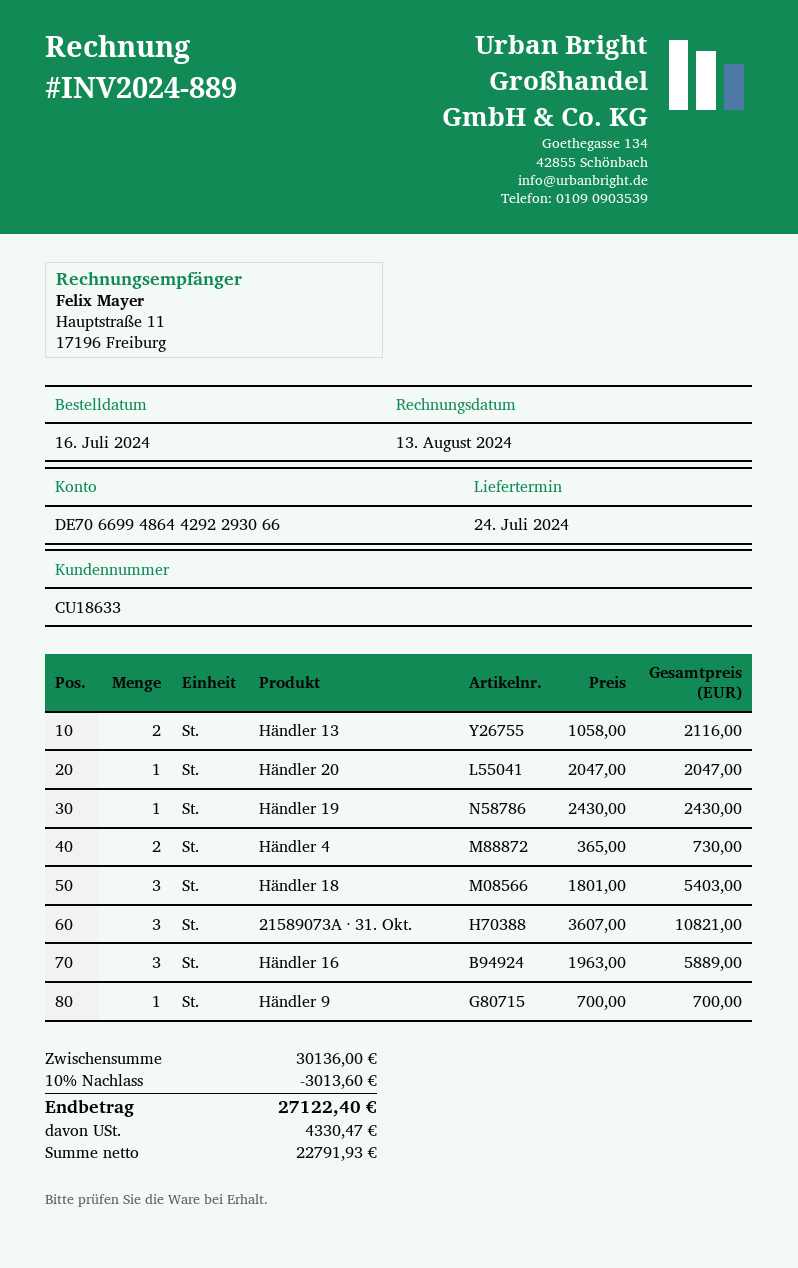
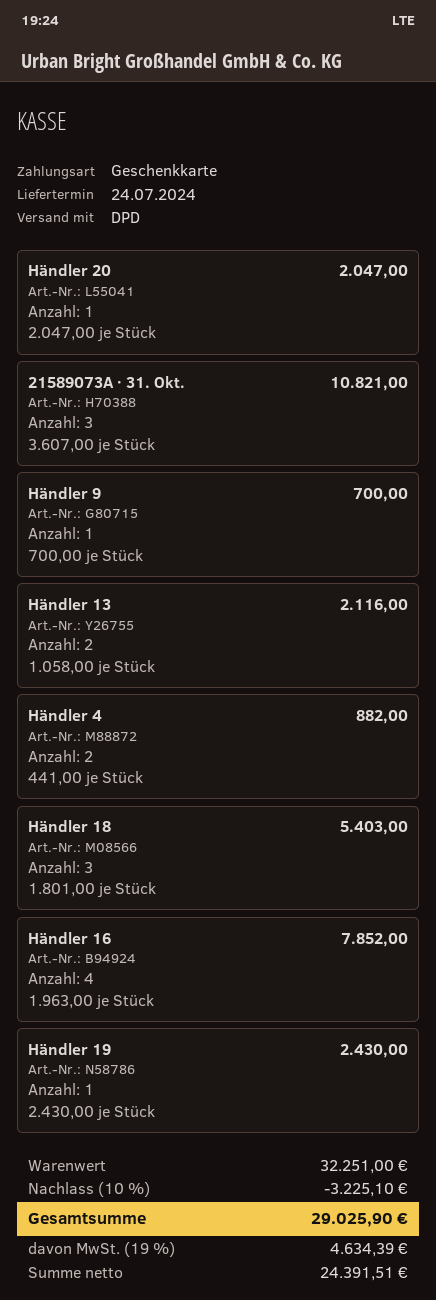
Händler 4: 2 x 365.00 = 730.00 -> 2 x 441.00 = 882.00
Händler 16: 3 x 1963.00 = 5889.00 -> 4 x 1963.00 = 7852.00
subtotal: 30136.00 -> 32251.00
discount: 10% = 3013.60 -> 10% = 3225.10
net: 22791.93 -> 24391.51
tax: 4330.47 -> 4634.39
total: 27122.40 -> 29025.90

